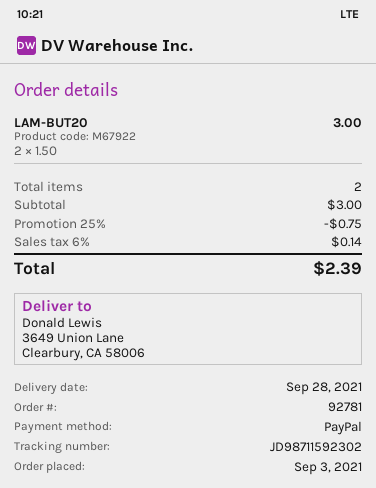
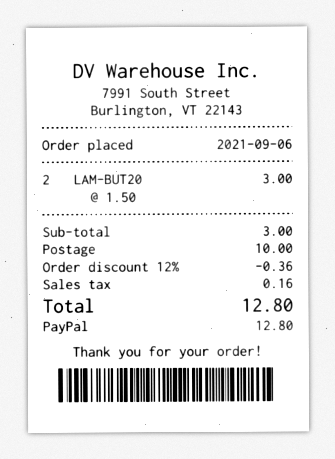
order date: 2021-09-03 -> 2021-09-06
discount: 25% = 0.75 -> 12% = 0.36
shipping: none -> 10.00
tax: 0.14 -> 0.16
total: 2.39 -> 12.80

